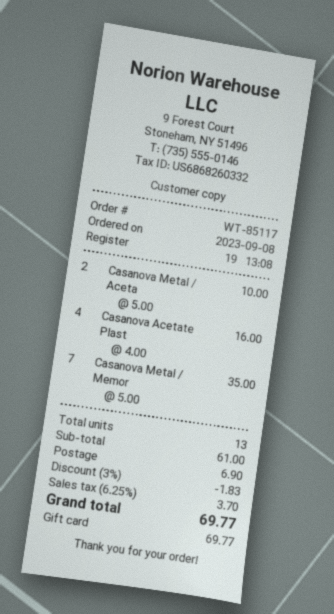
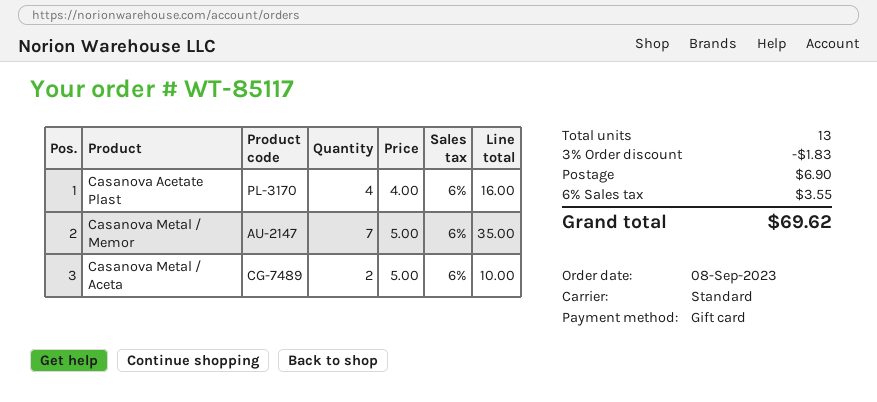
tax: 6.25% = 3.70 -> 6% = 3.55
total: 69.77 -> 69.62

